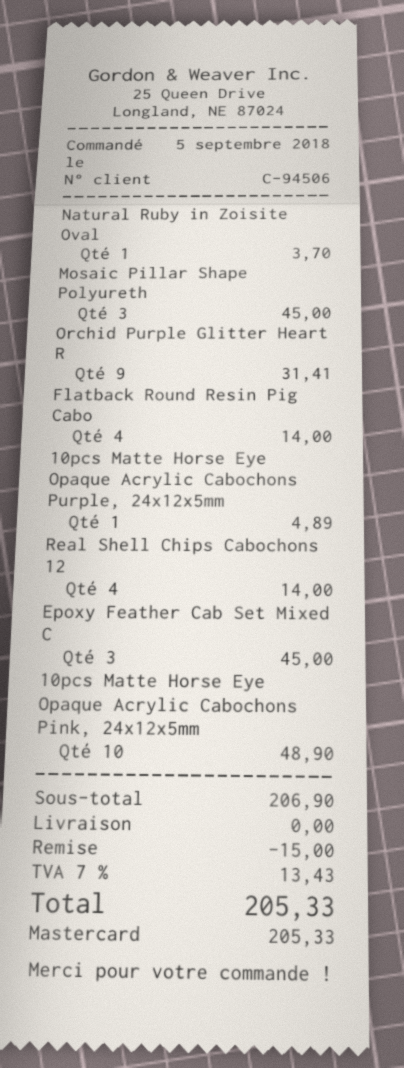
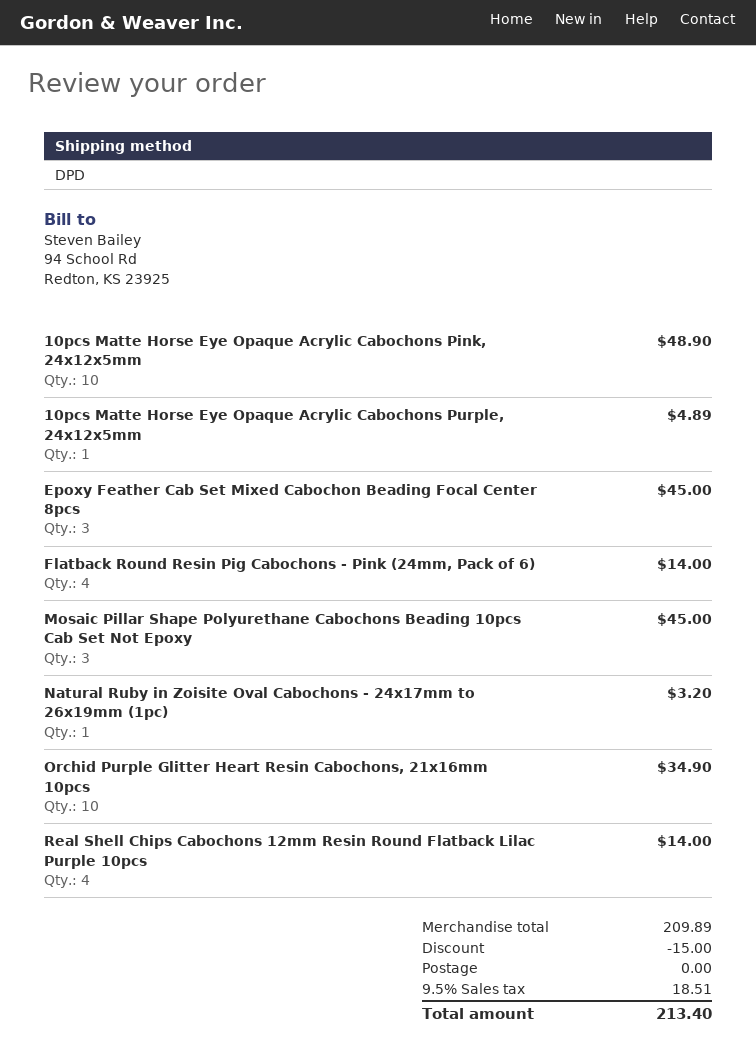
Natural Ruby in Zoisite Oval: 1 for 3.70 -> 1 for 3.20
Orchid Purple Glitter Heart R: 9 for 31.41 -> 10 for 34.90
subtotal: 206.90 -> 209.89
tax: 7% = 13.43 -> 9.5% = 18.51
total: 205.33 -> 213.40

